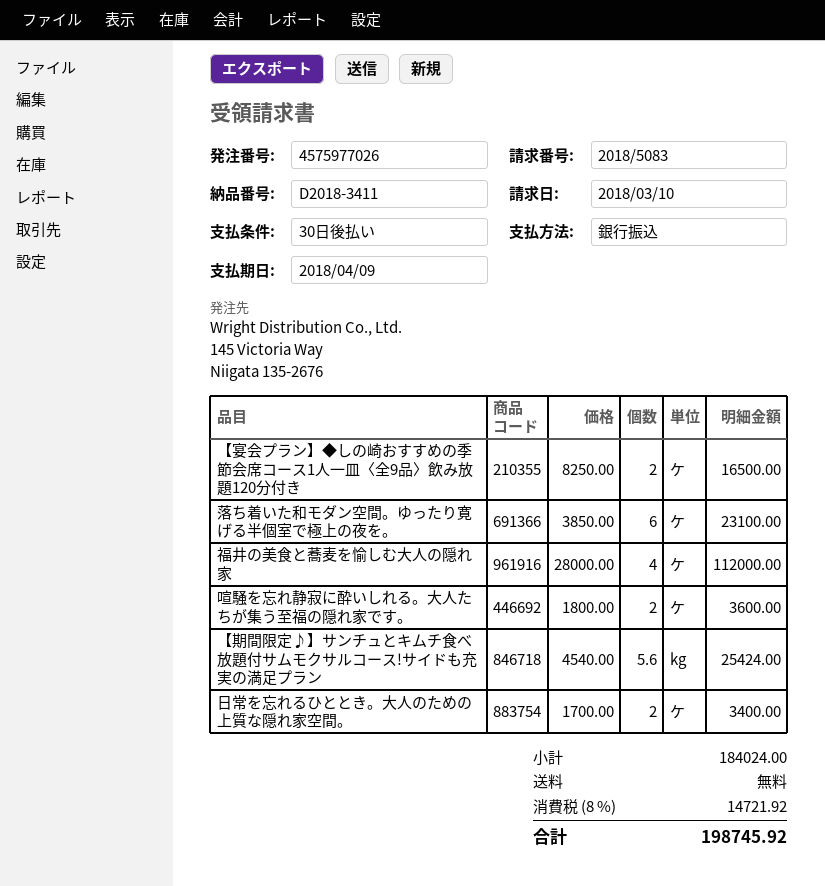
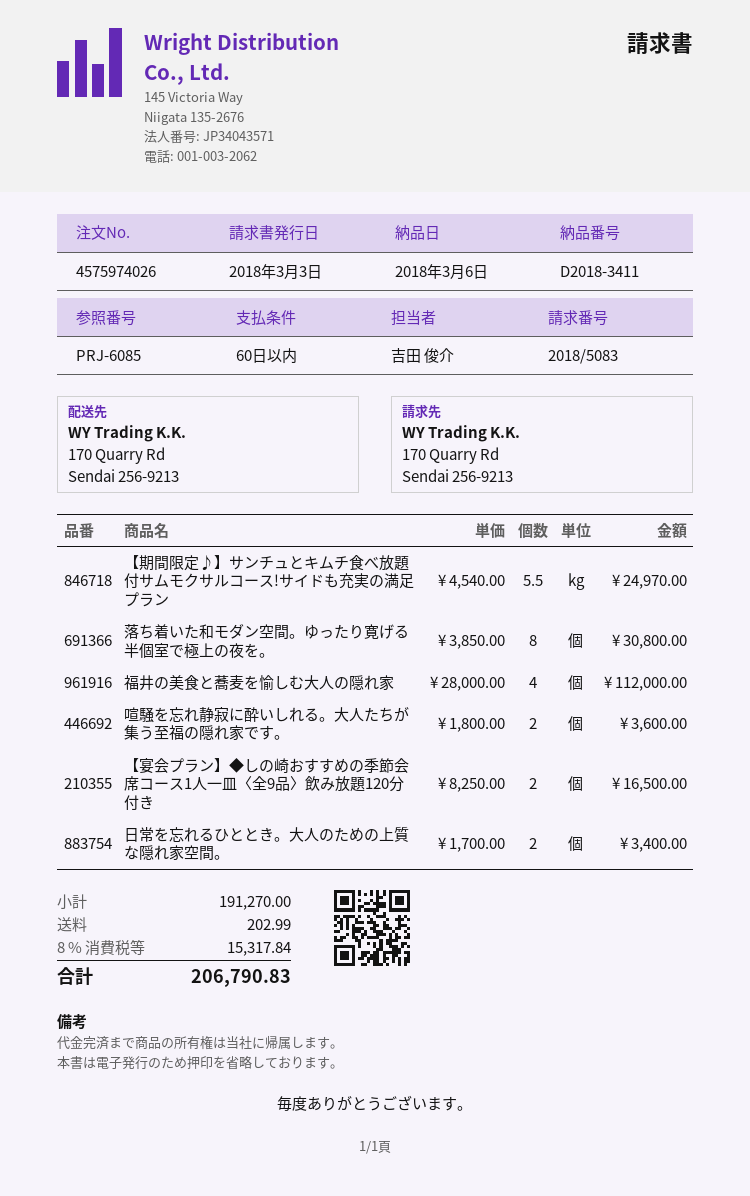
order number: 4575977026 -> 4575974026
invoice date: 2018-03-10 -> 2018-03-03
payment terms: 30 days -> 60 days
落ち着いた和モダン空間。ゆったり寛げる半個室で極上の夜を。: 6 x 3850.00 = 23100.00 -> 8 x 3850.00 = 30800.00
【期間限定♪】サンチュとキムチ食べ放題付サムモクサルコース!サイドも充実の満足プラン: 5.6 x 4540.00 = 25424.00 -> 5.5 x 4540.00 = 24970.00
subtotal: 184024.00 -> 191270.00
shipping: 0.00 -> 202.99
tax: 8% = 14721.92 -> 8% = 15317.84
total: 198745.92 -> 206790.83

